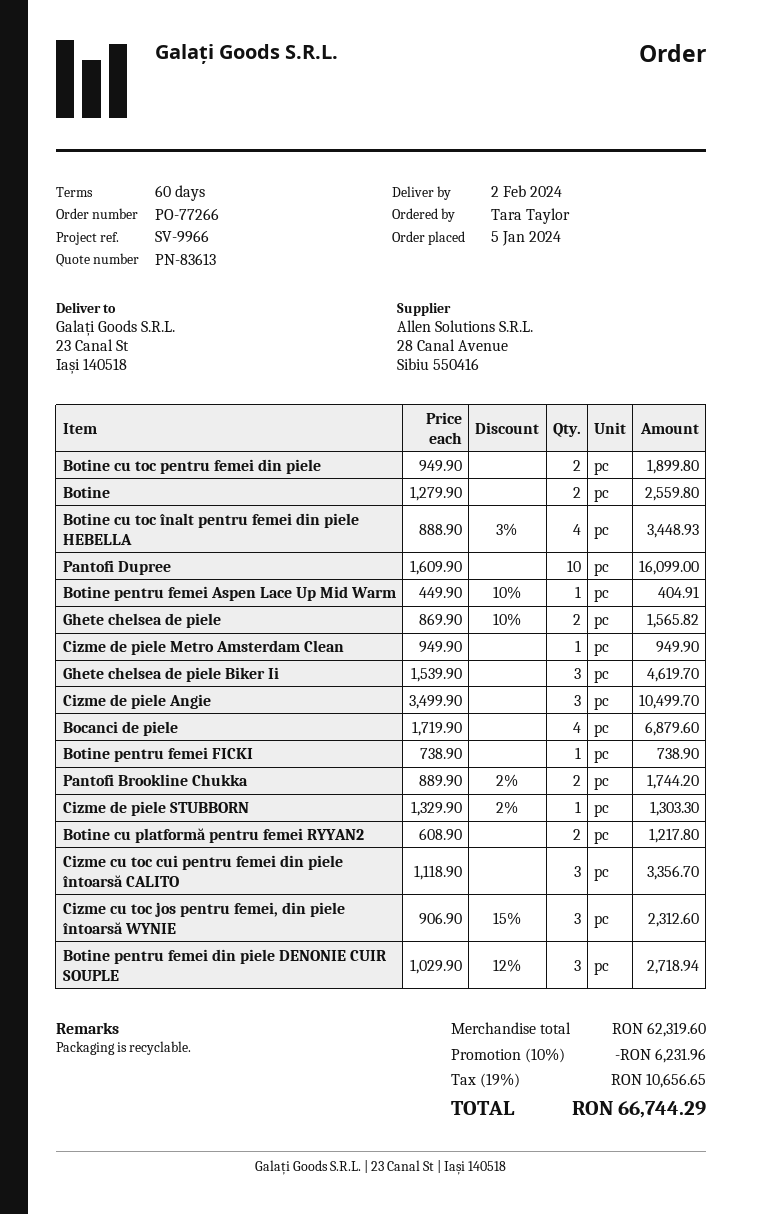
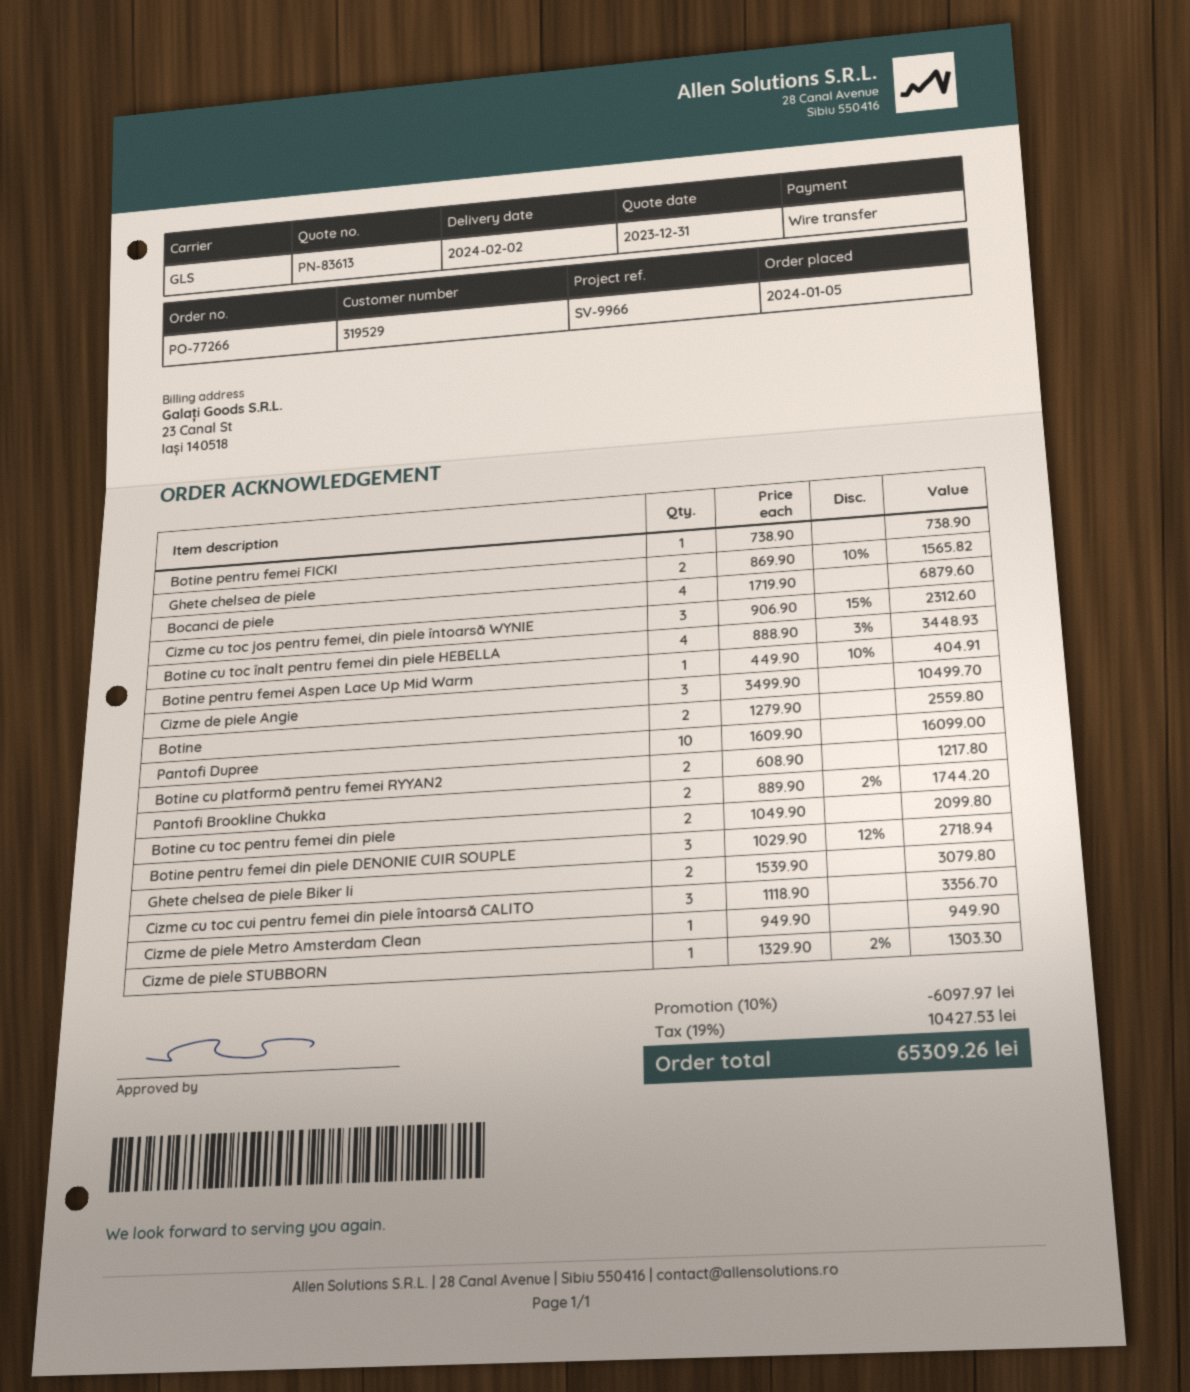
Botine cu toc pentru femei din piele: 2 x 949.90 = 1899.80 -> 2 x 1049.90 = 2099.80
Ghete chelsea de piele Biker Ii: 3 x 1539.90 = 4619.70 -> 2 x 1539.90 = 3079.80
discount: 10% = 6231.96 -> 10% = 6097.97
tax: 19% = 10656.65 -> 19% = 10427.53
total: 66744.29 -> 65309.26

